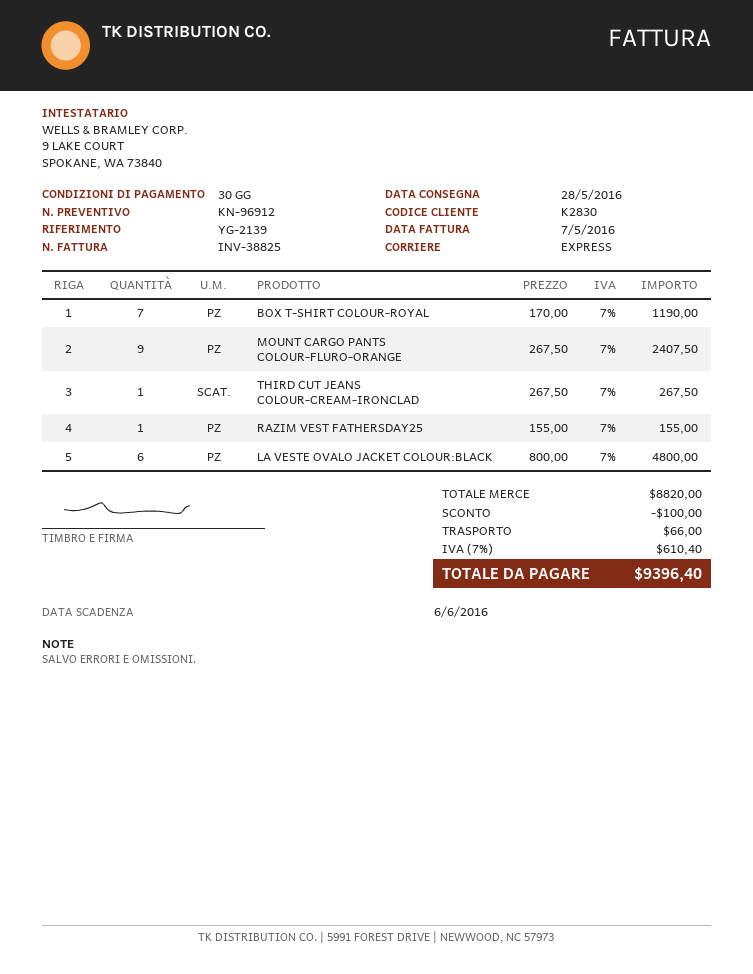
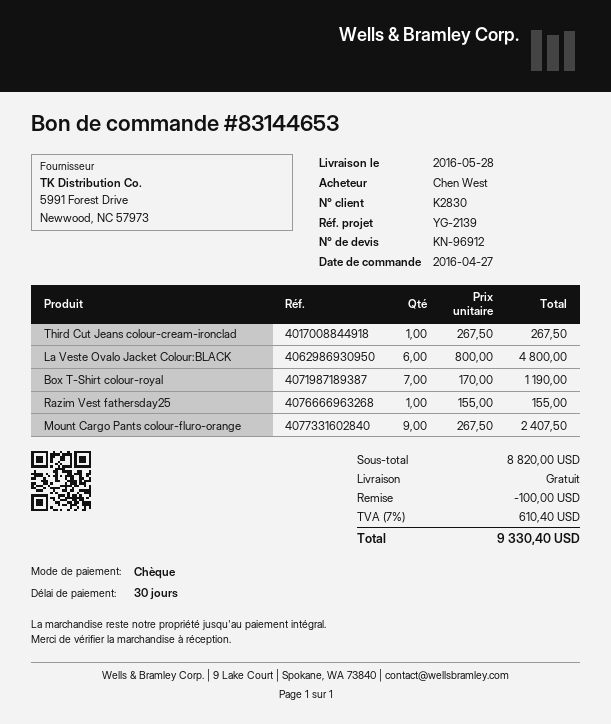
shipping: 66.00 -> 0.00
total: 9396.40 -> 9330.40

